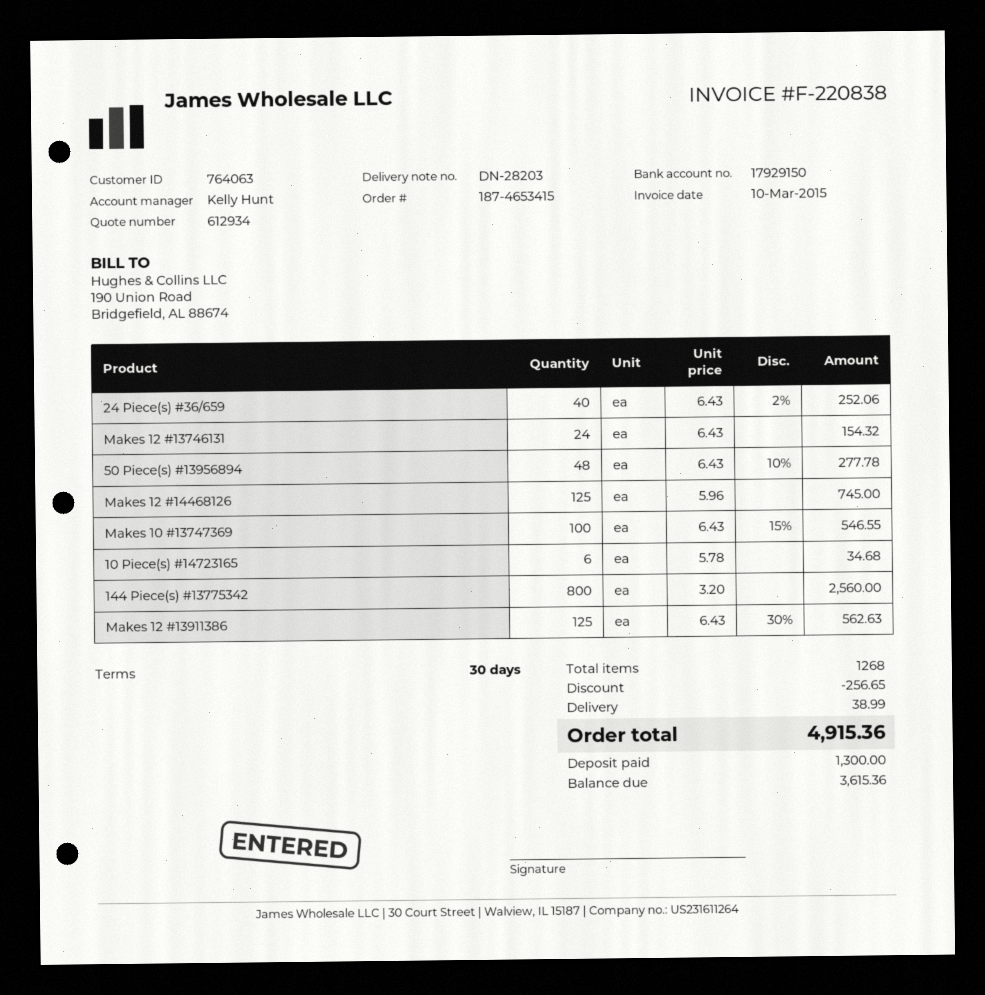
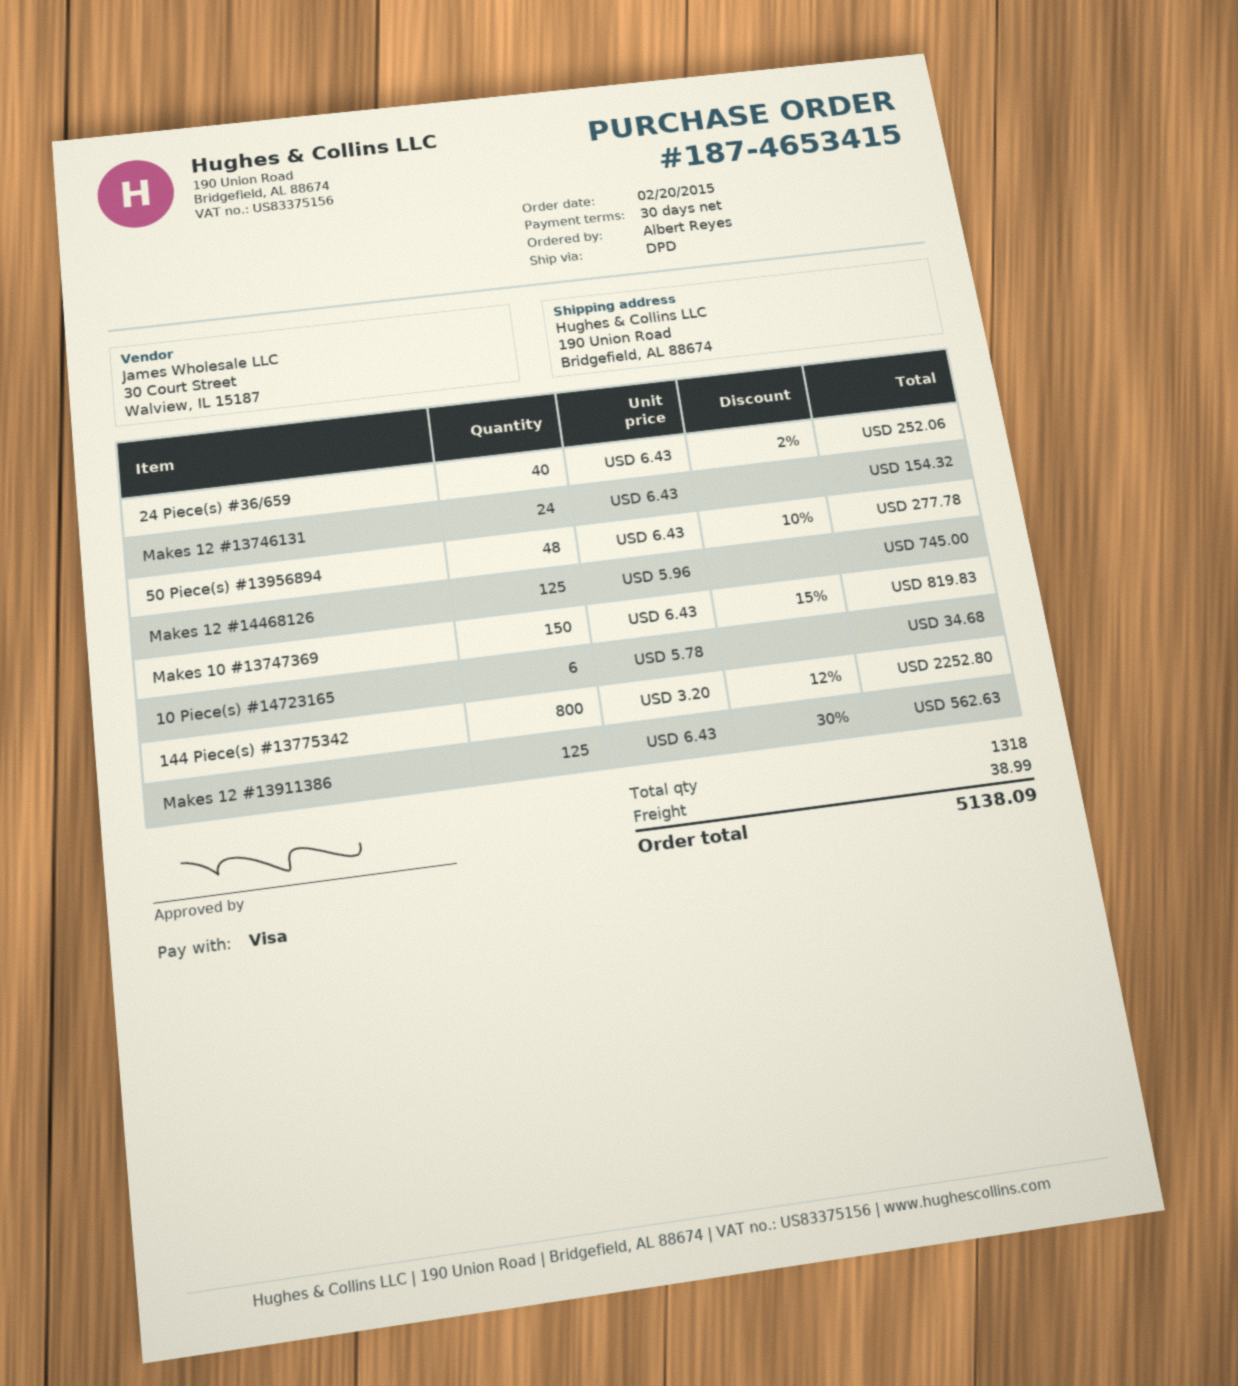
Makes 10 #13747369: 100 x 6.43 - 15% = 546.55 -> 150 x 6.43 - 15% = 819.83
144 Piece(s) #13775342: 800 x 3.20 = 2560.00 -> 800 x 3.20 - 12% = 2252.80
total quantity: 1268 -> 1318
discount: 256.65 -> none
total: 4915.36 -> 5138.09

